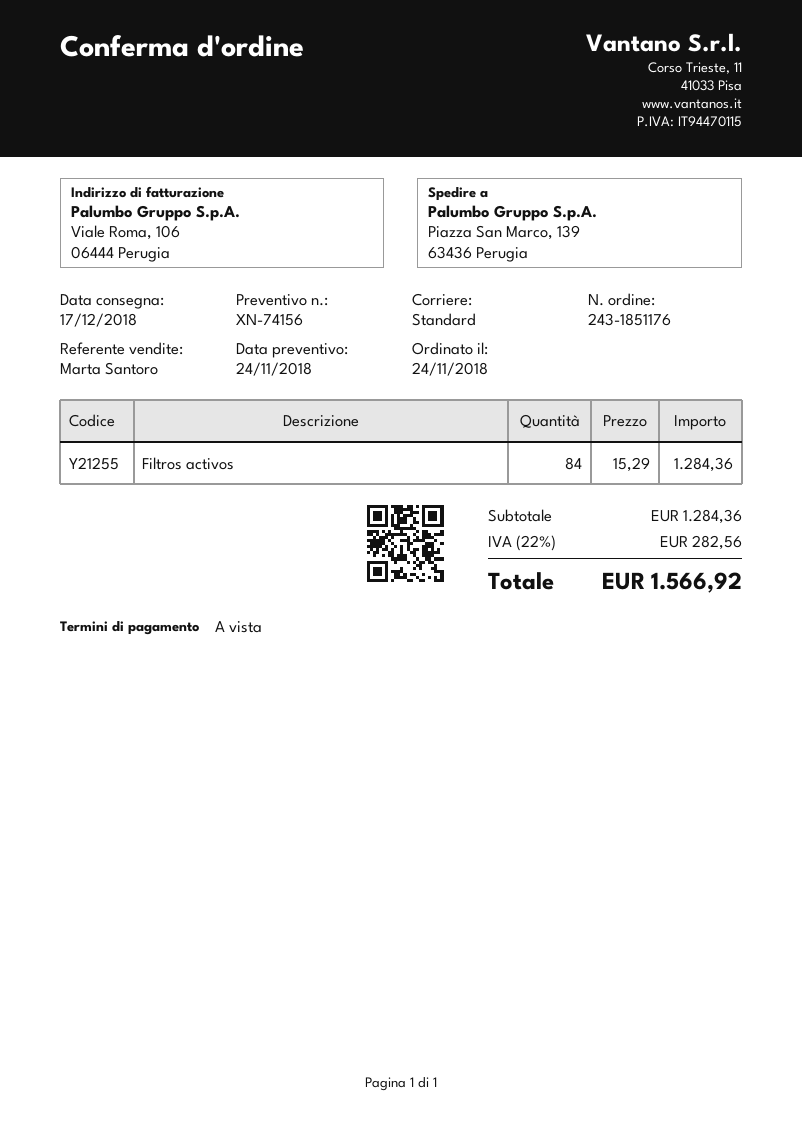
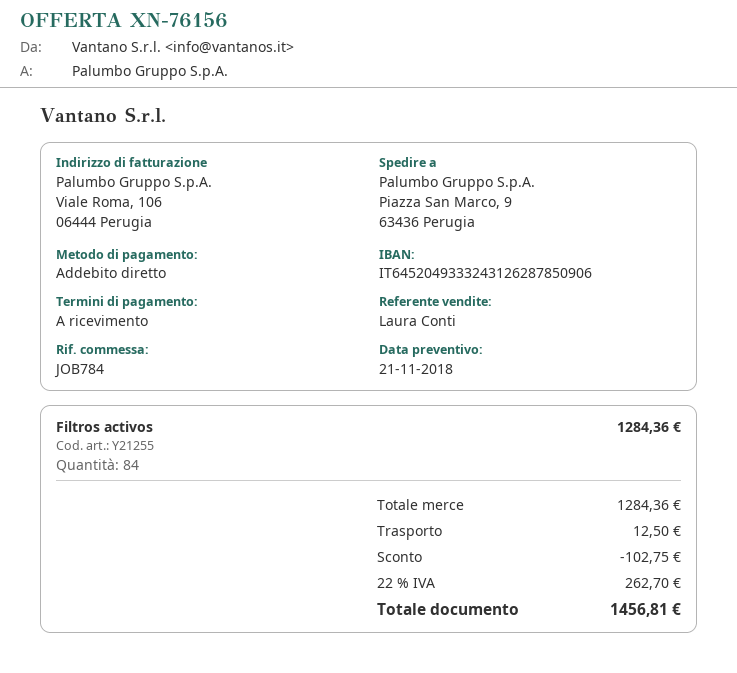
quote number: XN-74156 -> XN-76156
quote date: 2018-11-24 -> 2018-11-21
sales rep: Marta Santoro -> Laura Conti
ship to: Piazza San Marco, 139, 63436 Perugia -> Piazza San Marco, 9, 63436 Perugia
discount: none -> 102.75
shipping: none -> 12.50
tax: 22% = 282.56 -> 22% = 262.70
total: 1566.92 -> 1456.81

